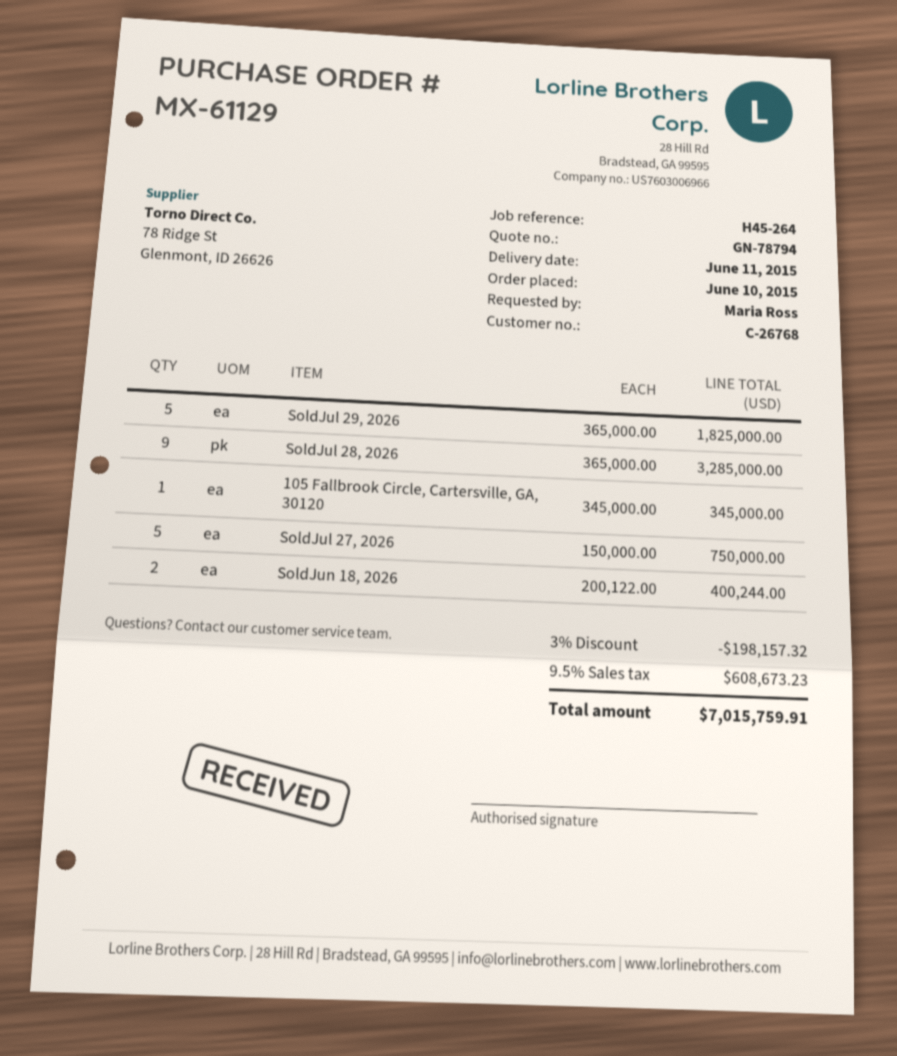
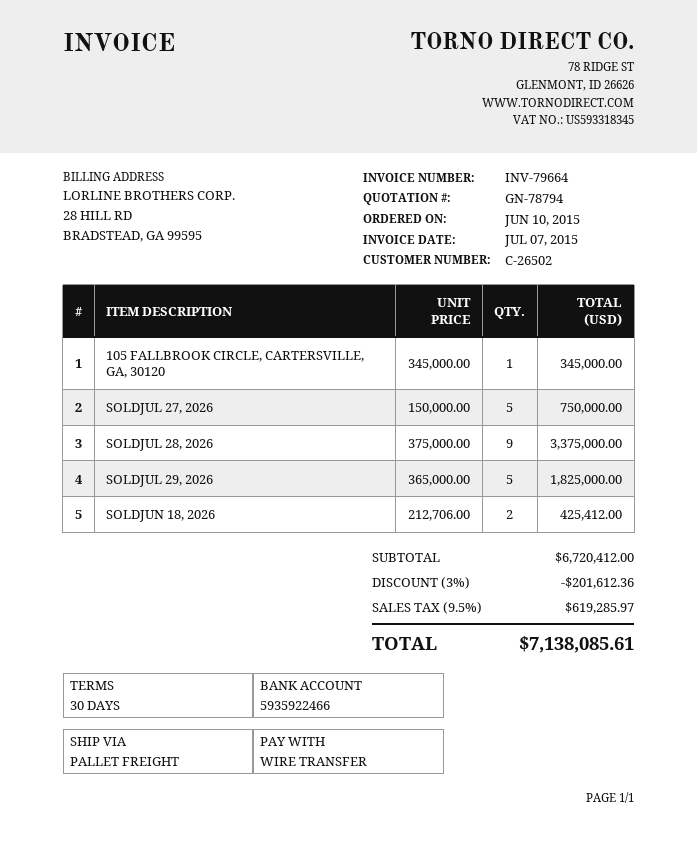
customer number: C-26768 -> C-26502
SoldJul 28, 2026: 9 x 365000.00 = 3285000.00 -> 9 x 375000.00 = 3375000.00
SoldJun 18, 2026: 2 x 200122.00 = 400244.00 -> 2 x 212706.00 = 425412.00
discount: 3% = 198157.32 -> 3% = 201612.36
tax: 9.5% = 608673.23 -> 9.5% = 619285.97
total: 7015759.91 -> 7138085.61

